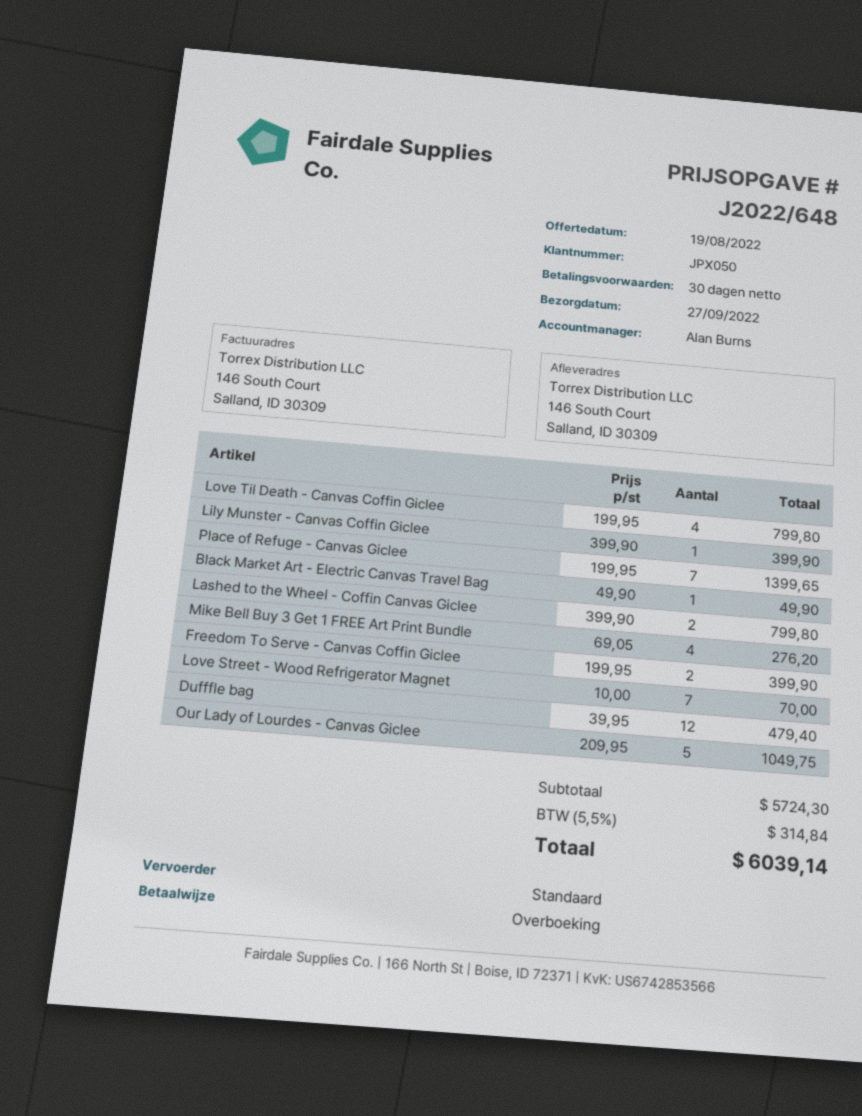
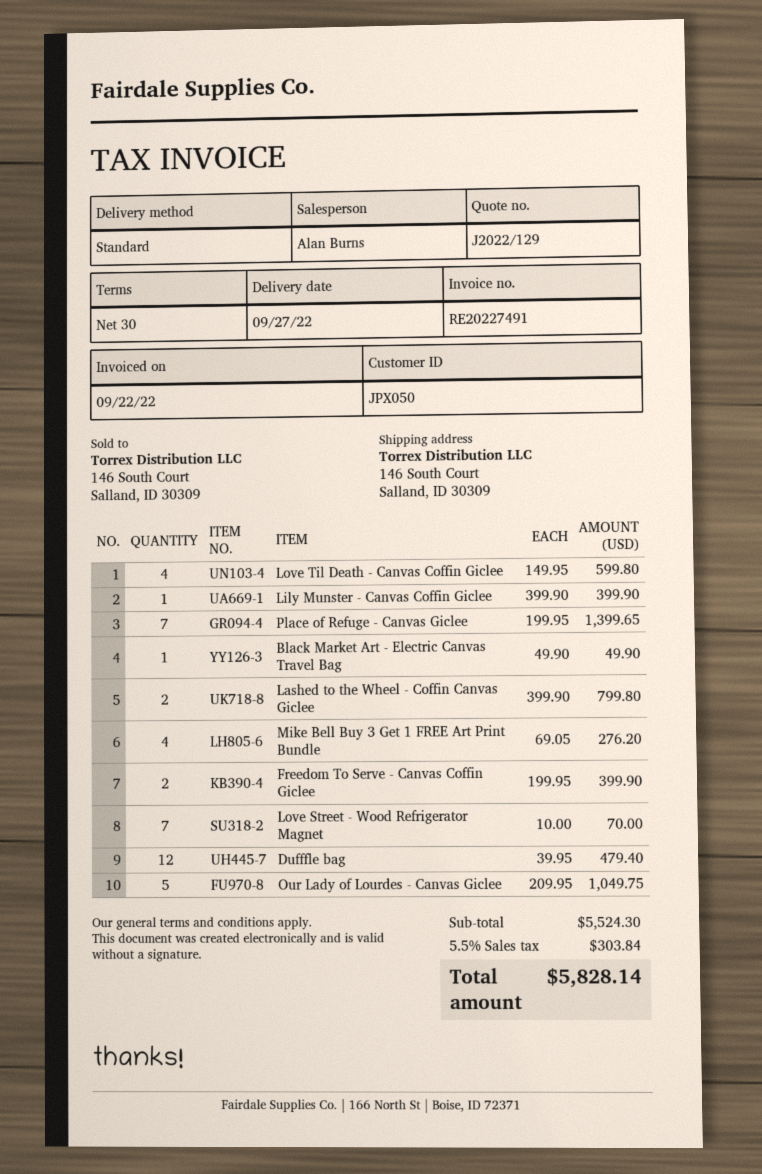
quote number: J2022/648 -> J2022/129
Love Til Death - Canvas Coffin Giclee: 4 x 199.95 = 799.80 -> 4 x 149.95 = 599.80
subtotal: 5724.30 -> 5524.30
tax: 5.5% = 314.84 -> 5.5% = 303.84
total: 6039.14 -> 5828.14

